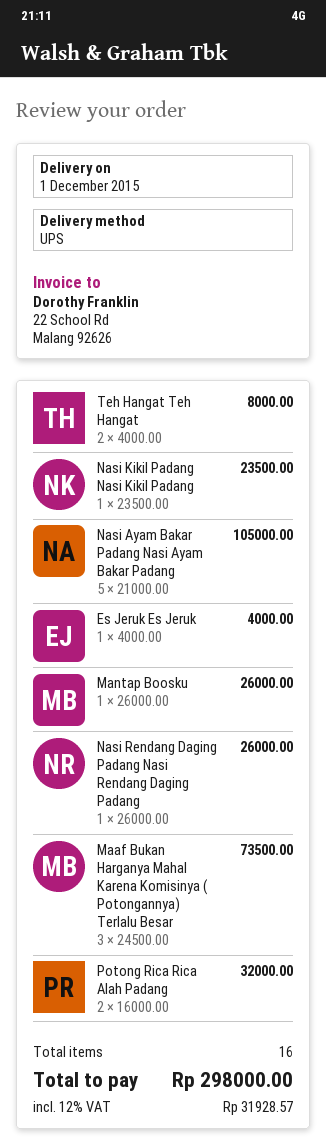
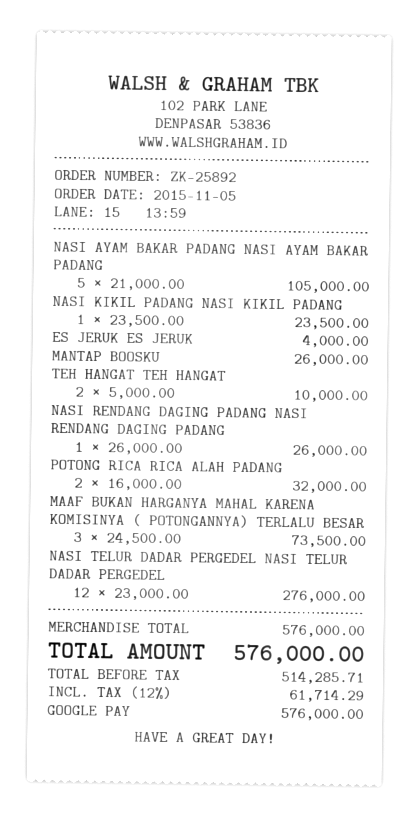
Teh Hangat Teh Hangat: 2 x 4000.00 = 8000.00 -> 2 x 5000.00 = 10000.00
NASI TELUR DADAR PERGEDEL NASI TELUR DADAR PERGEDEL: none -> 12 x 23000.00 = 276000.00
tax: 12% = 31928.57 -> 12% = 61714.29
total: 298000.00 -> 576000.00

